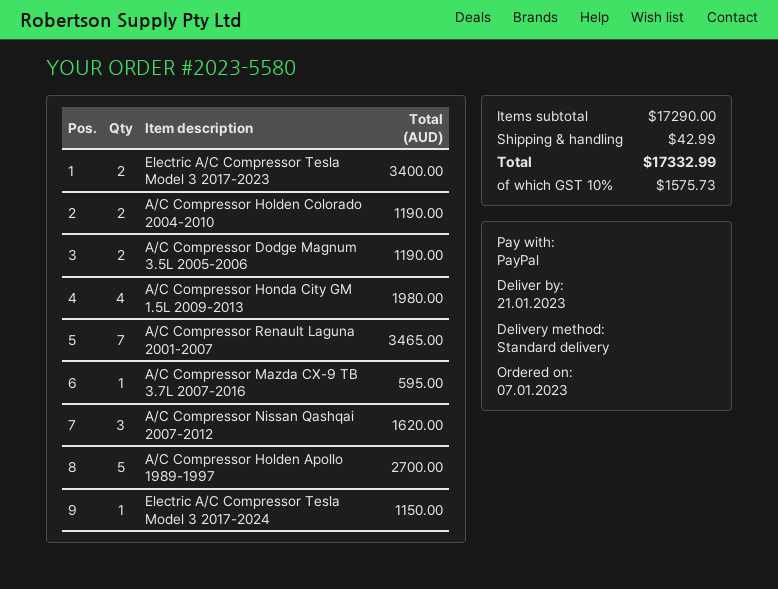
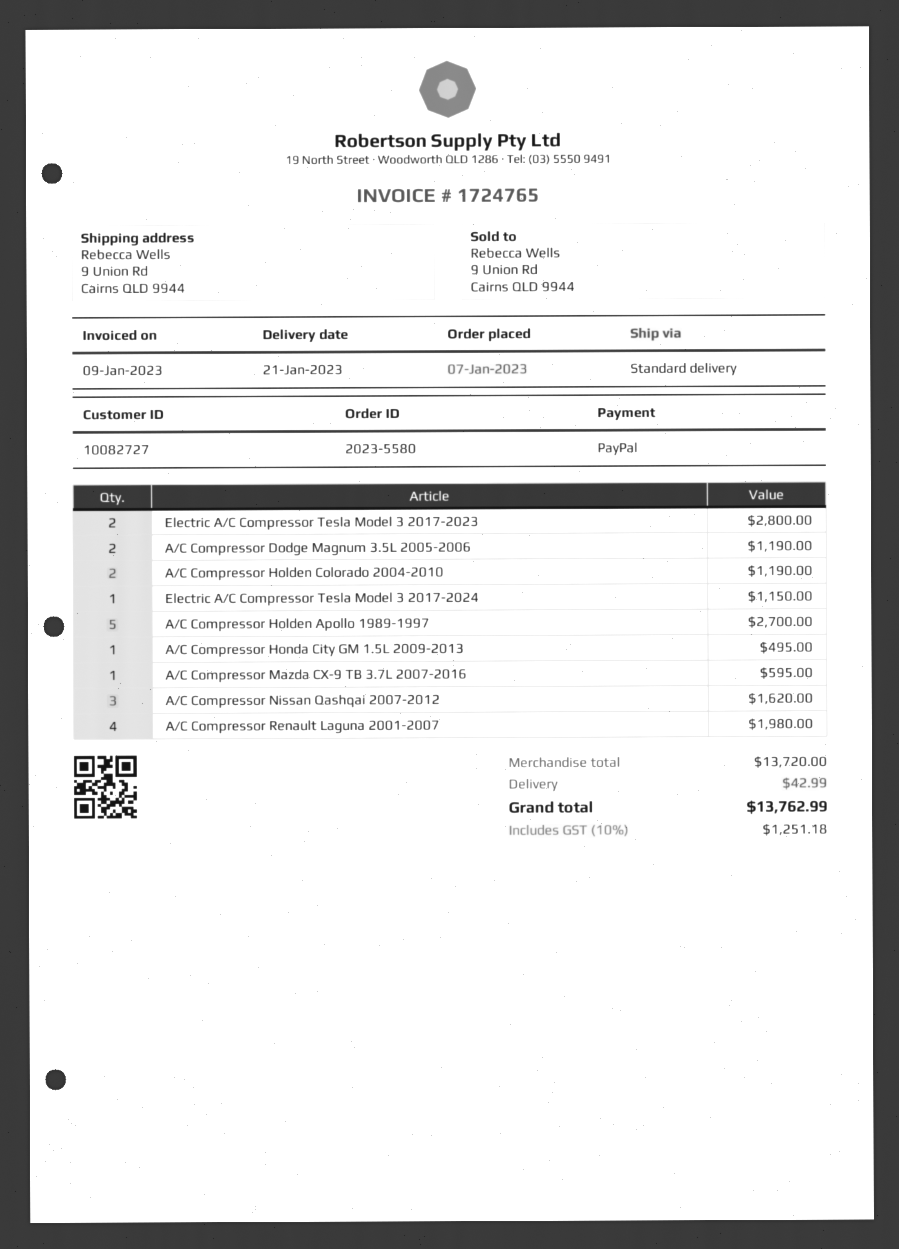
Electric A/C Compressor Tesla Model 3 2017-2023: 2 for 3400.00 -> 2 for 2800.00
A/C Compressor Honda City GM 1.5L 2009-2013: 4 for 1980.00 -> 1 for 495.00
A/C Compressor Renault Laguna 2001-2007: 7 for 3465.00 -> 4 for 1980.00
subtotal: 17290.00 -> 13720.00
tax: 10% = 1575.73 -> 10% = 1251.18
total: 17332.99 -> 13762.99

